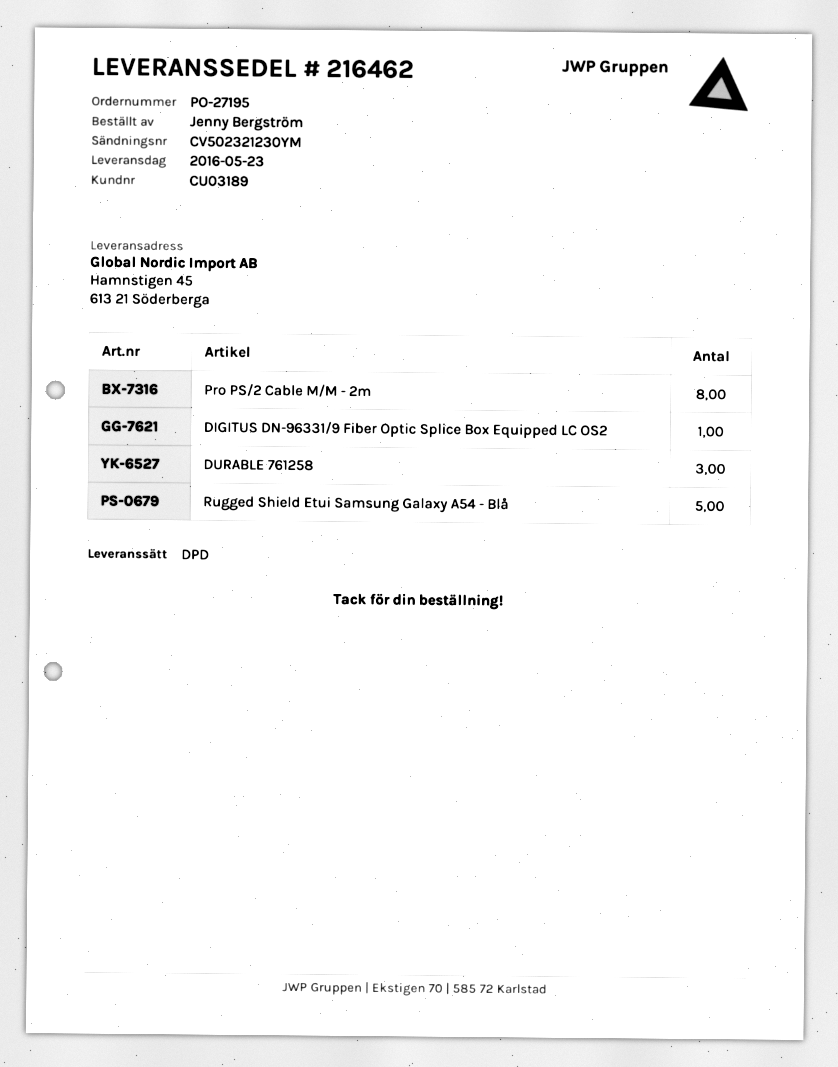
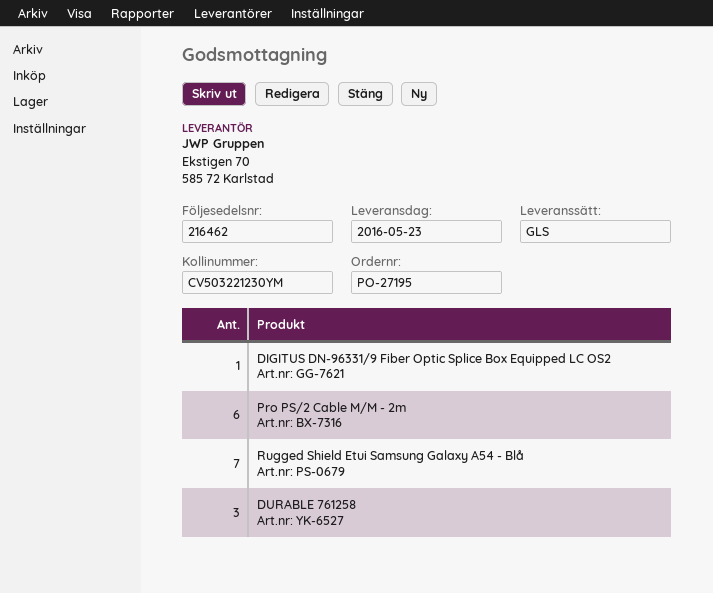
shipping method: DPD -> GLS
tracking number: CV502321230YM -> CV503221230YM
Pro PS/2 Cable M/M - 2m: 8 -> 6
Rugged Shield Etui Samsung Galaxy A54 - Blå: 5 -> 7

